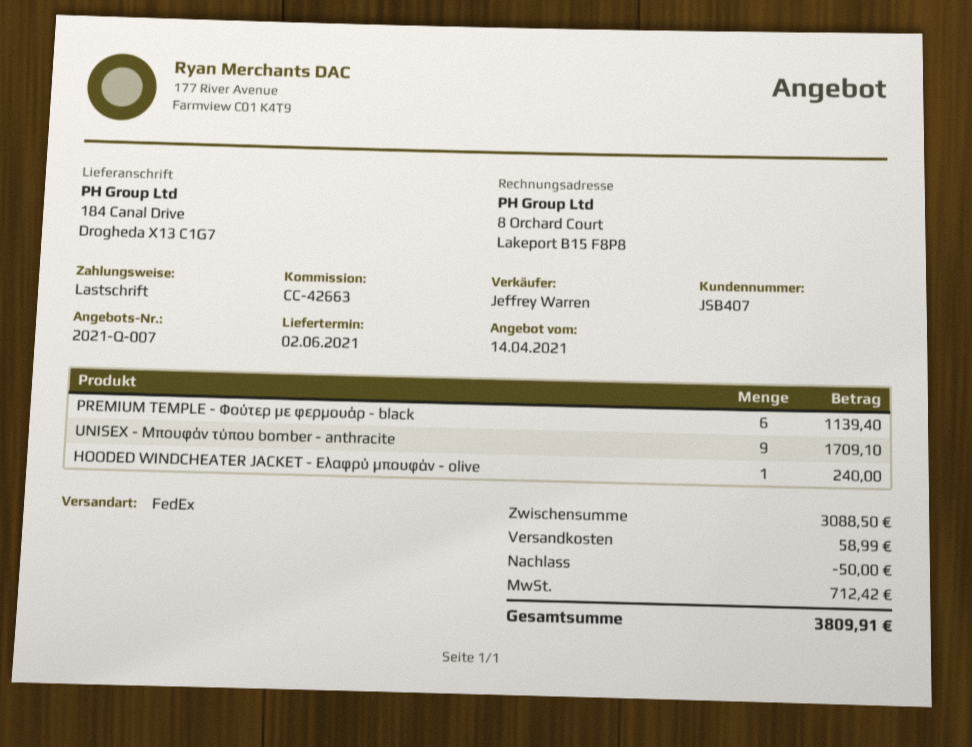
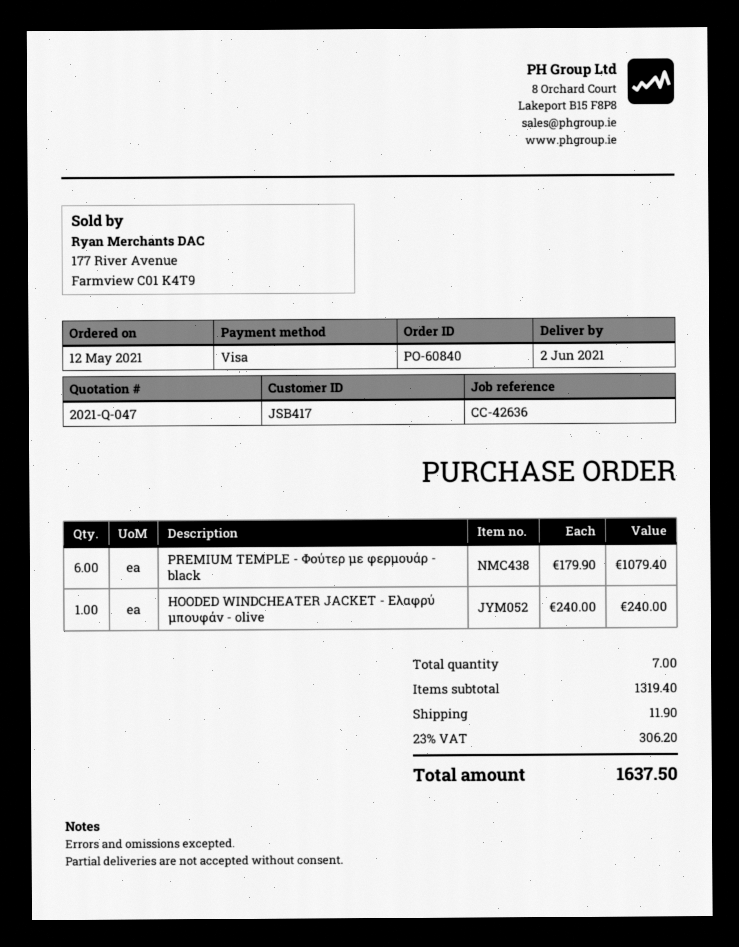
quote number: 2021-Q-007 -> 2021-Q-047
customer number: JSB407 -> JSB417
reference: CC-42663 -> CC-42636
payment method: direct debit -> Visa
PREMIUM TEMPLE - Φούτερ με φερμουάρ - black: 6 for 1139.40 -> 6 for 1079.40
UNISEX - Μπουφάν τύπου bomber - anthracite: 9 for 1709.10 -> none
subtotal: 3088.50 -> 1319.40
discount: 50.00 -> none
shipping: 58.99 -> 11.90
tax: 712.42 -> 306.20
total: 3809.91 -> 1637.50

